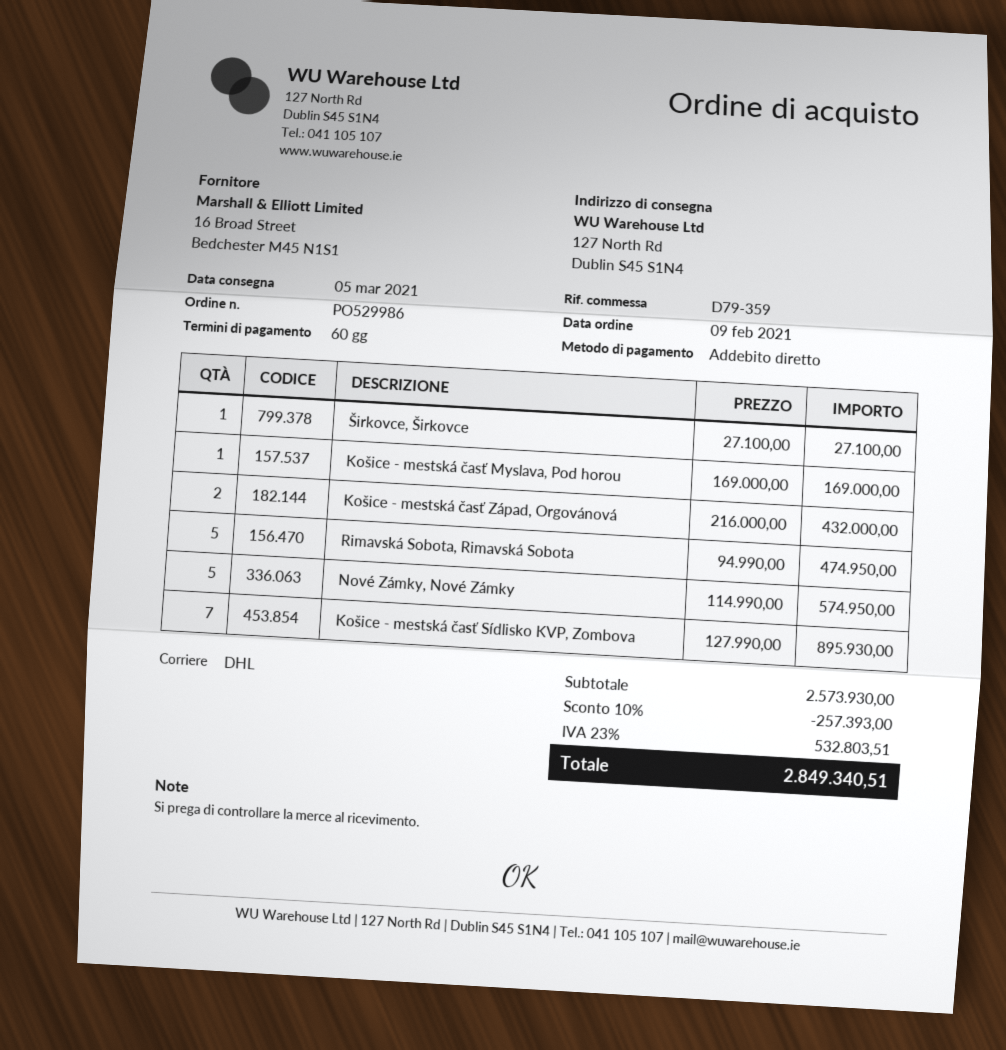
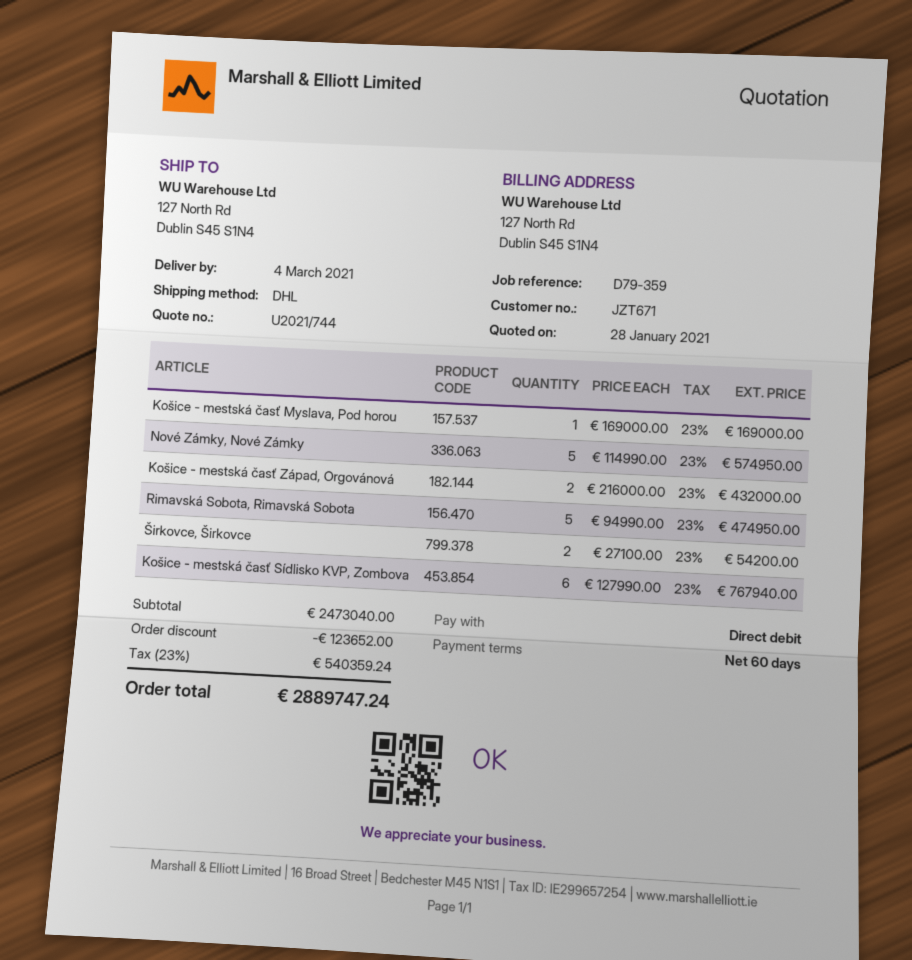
delivery date: 2021-03-05 -> 2021-03-04
Širkovce, Širkovce: 1 x 27100.00 = 27100.00 -> 2 x 27100.00 = 54200.00
Košice - mestská časť Sídlisko KVP, Zombova: 7 x 127990.00 = 895930.00 -> 6 x 127990.00 = 767940.00
subtotal: 2573930.00 -> 2473040.00
discount: 257393.00 -> 123652.00
tax: 23% = 532803.51 -> 23% = 540359.24
total: 2849340.51 -> 2889747.24

